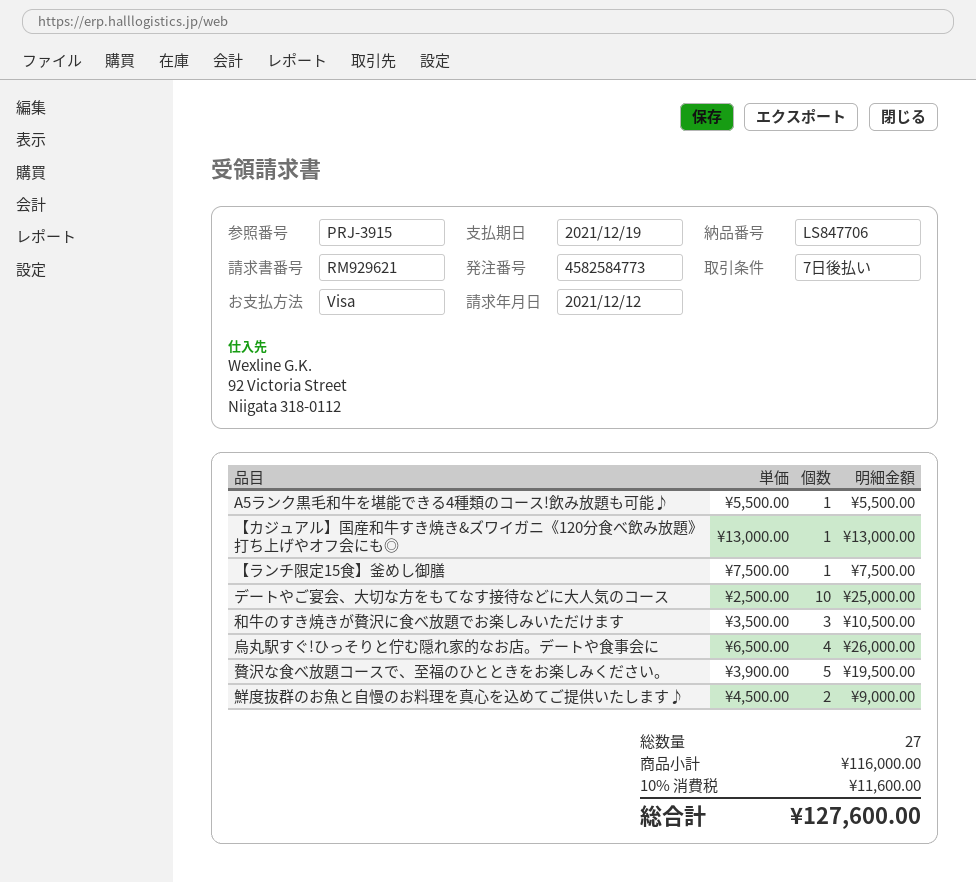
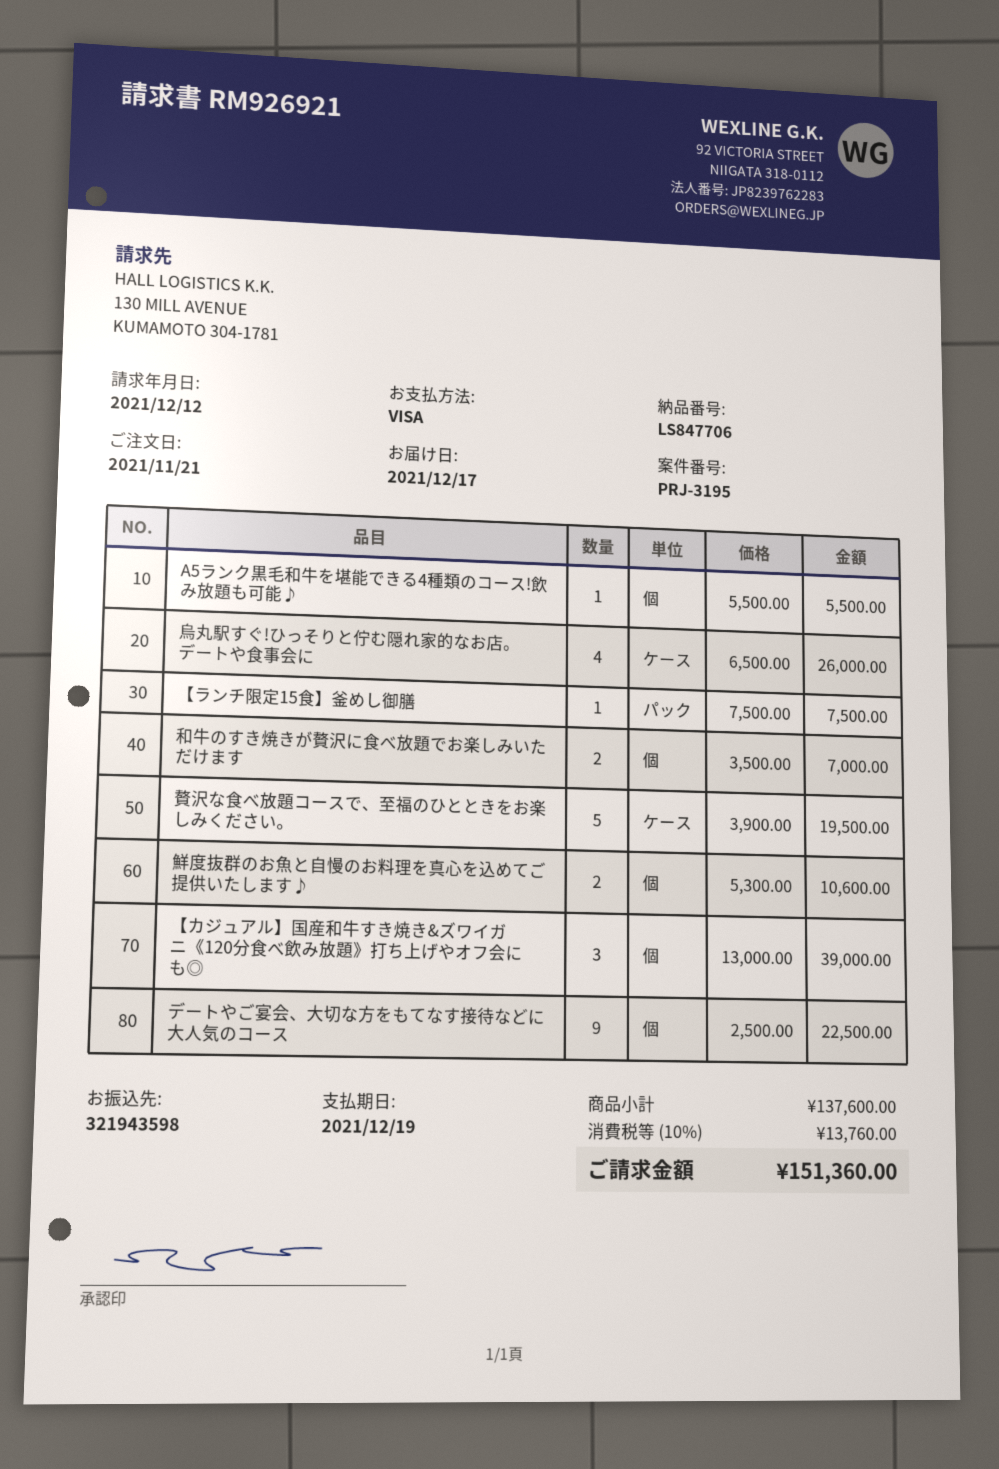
invoice number: RM929621 -> RM926921
reference: PRJ-3915 -> PRJ-3195
【カジュアル】国産和牛すき焼き&ズワイガニ《120分食べ飲み放題》打ち上げやオフ会にも◎: 1 x 13000.00 = 13000.00 -> 3 x 13000.00 = 39000.00
デートやご宴会、大切な方をもてなす接待などに大人気のコース: 10 x 2500.00 = 25000.00 -> 9 x 2500.00 = 22500.00
和牛のすき焼きが贅沢に食べ放題でお楽しみいただけます: 3 x 3500.00 = 10500.00 -> 2 x 3500.00 = 7000.00
鮮度抜群のお魚と自慢のお料理を真心を込めてご提供いたします♪: 2 x 4500.00 = 9000.00 -> 2 x 5300.00 = 10600.00
subtotal: 116000.00 -> 137600.00
tax: 10% = 11600.00 -> 10% = 13760.00
total: 127600.00 -> 151360.00

